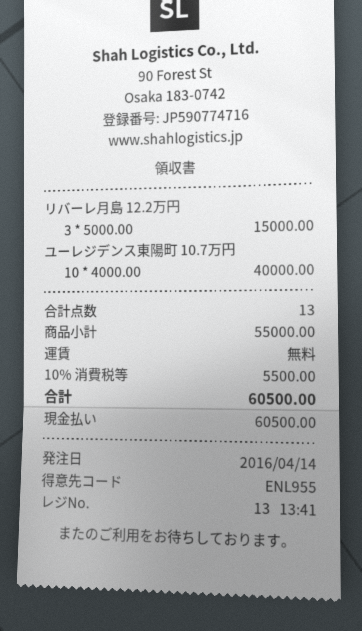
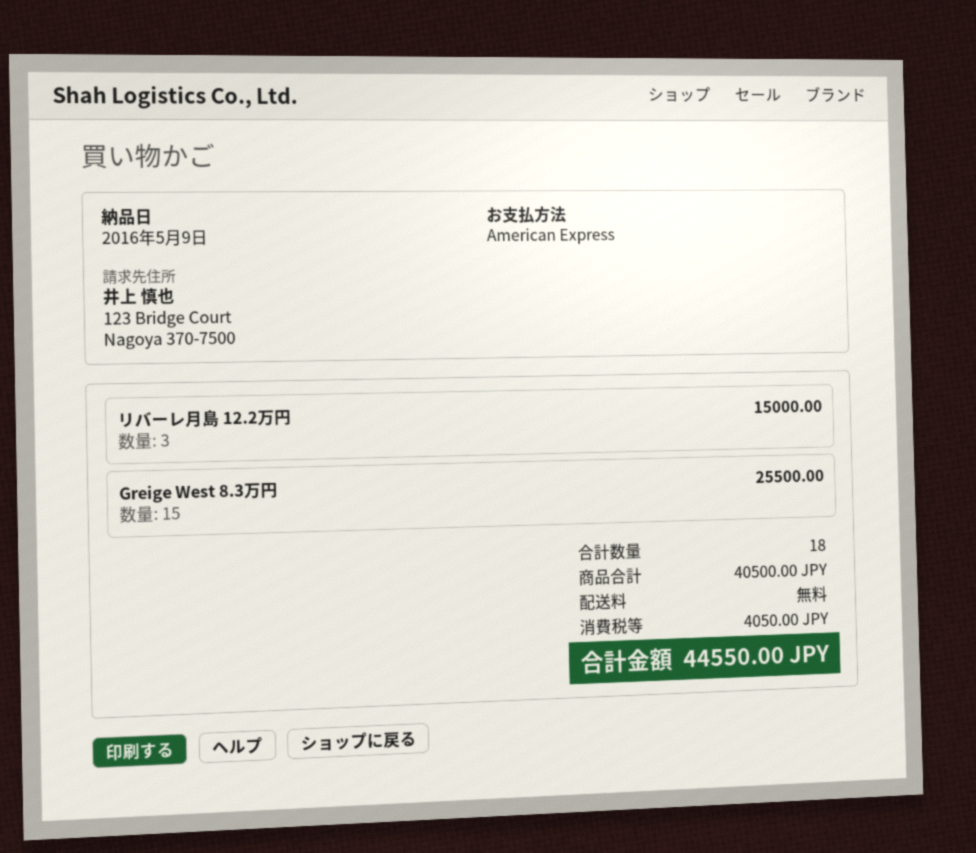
payment method: cash -> American Express
ユーレジデンス東陽町 10.7万円: 10 for 40000.00 -> none
Greige West 8.3万円: none -> 15 for 25500.00
total quantity: 13 -> 18
subtotal: 55000.00 -> 40500.00
tax: 5500.00 -> 4050.00
total: 60500.00 -> 44550.00

